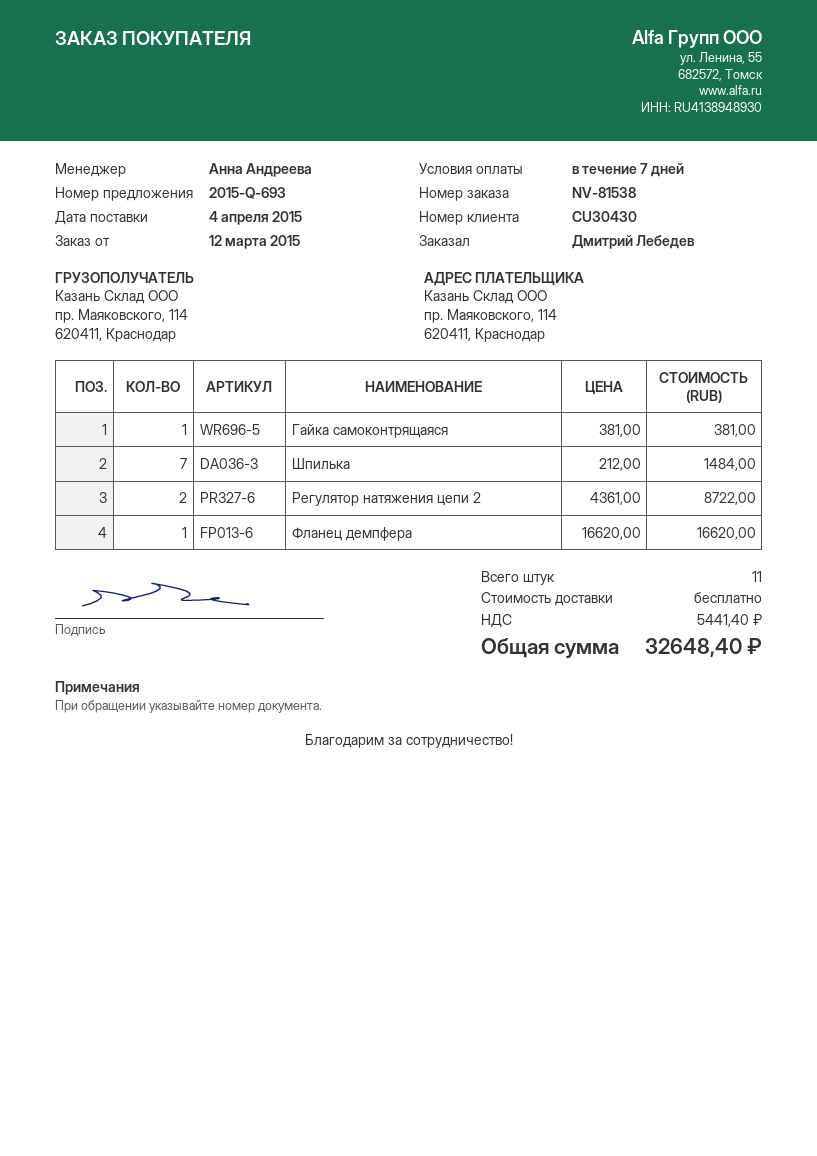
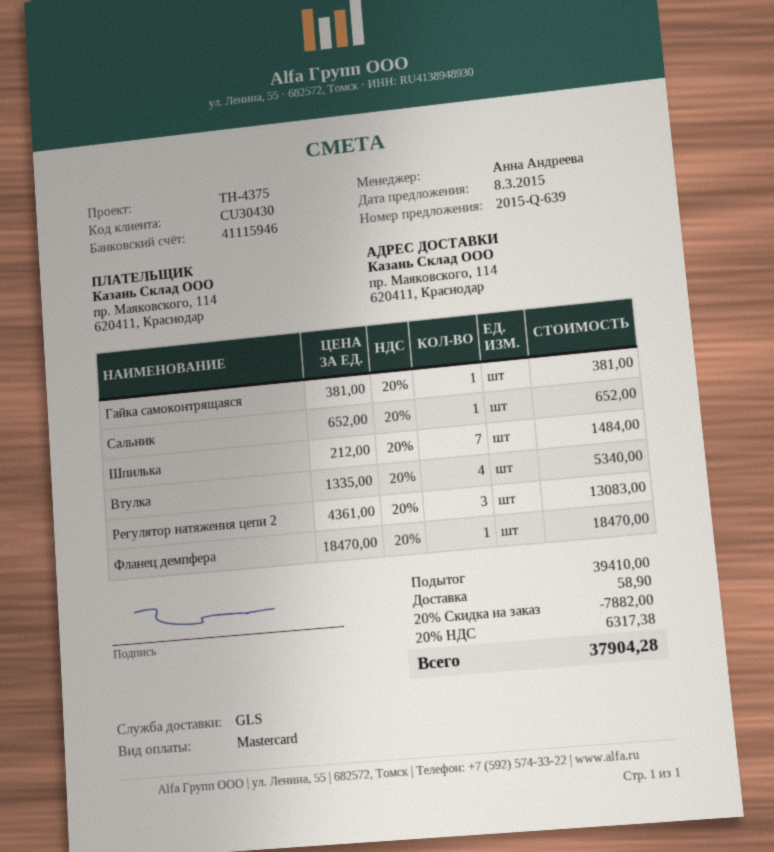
quote number: 2015-Q-693 -> 2015-Q-639
Регулятор натяжения цепи 2: 2 x 4361.00 = 8722.00 -> 3 x 4361.00 = 13083.00
Фланец демпфера: 1 x 16620.00 = 16620.00 -> 1 x 18470.00 = 18470.00
Сальник: none -> 1 x 652.00 = 652.00
Втулка: none -> 4 x 1335.00 = 5340.00
discount: none -> 20% = 7882.00
shipping: 0.00 -> 58.90
tax: 5441.40 -> 6317.38
total: 32648.40 -> 37904.28

